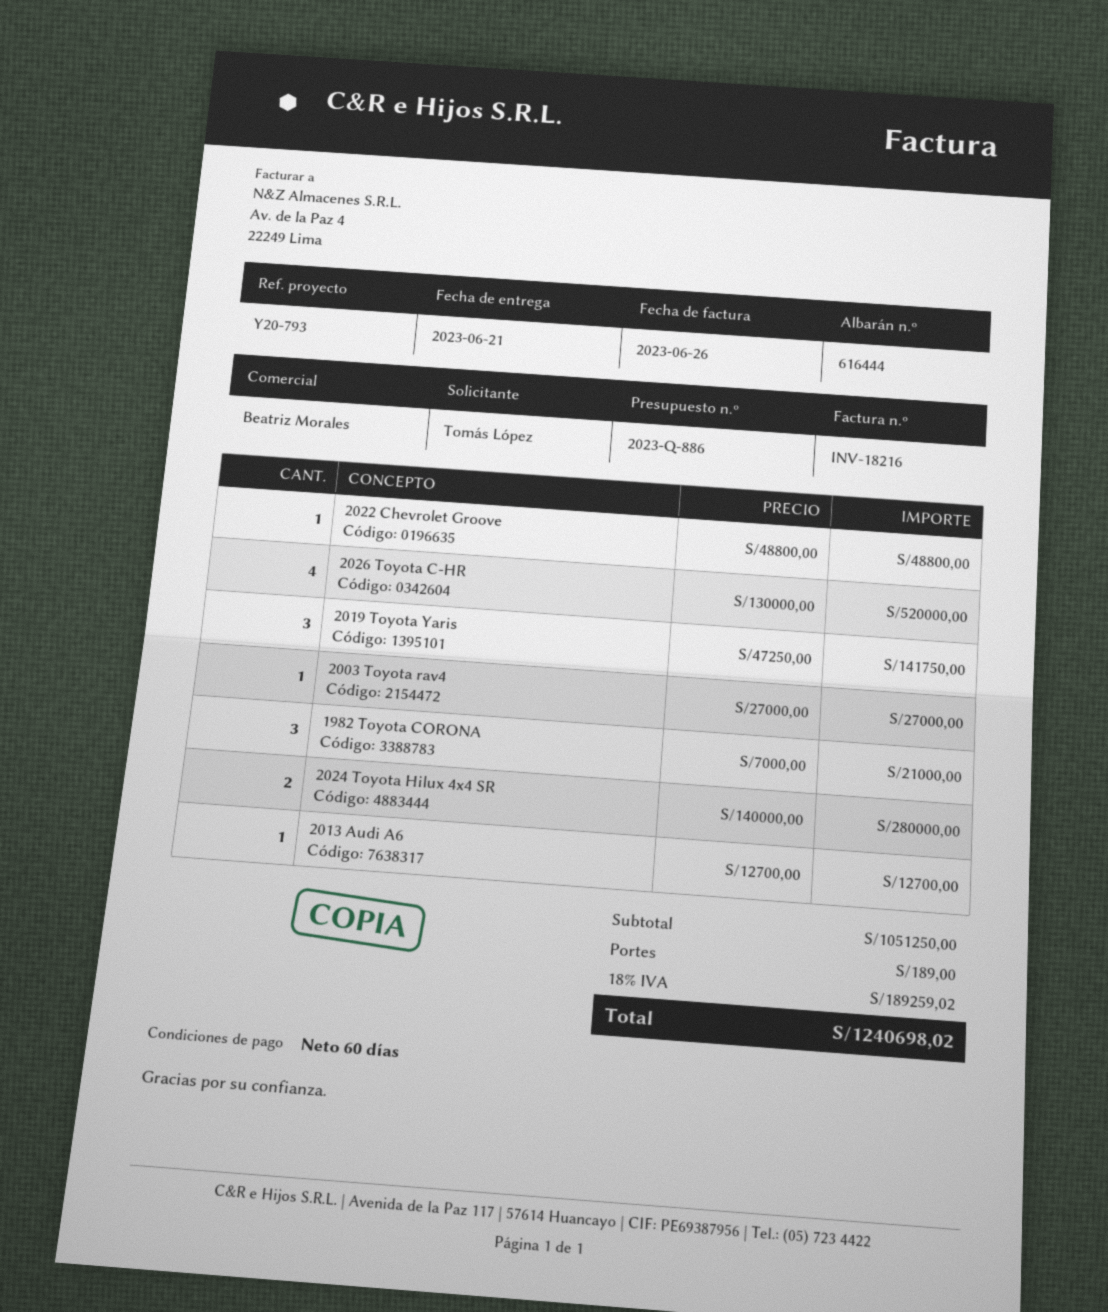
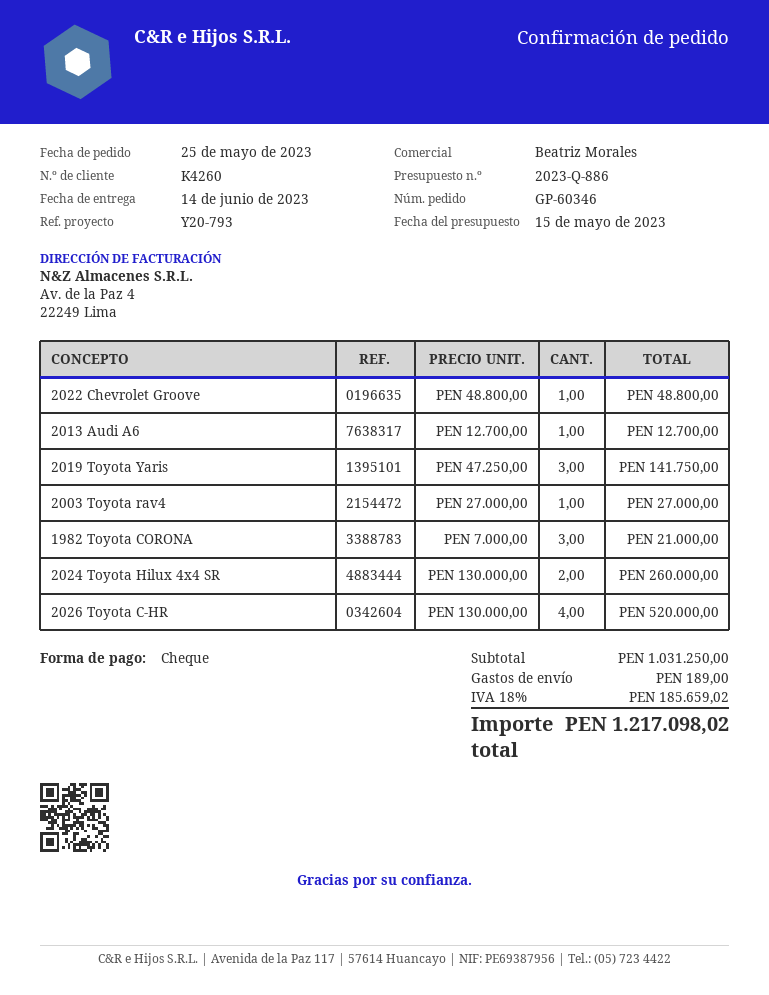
delivery date: 2023-06-21 -> 2023-06-14
2024 Toyota Hilux 4x4 SR: 2 x 140000.00 = 280000.00 -> 2 x 130000.00 = 260000.00
subtotal: 1051250.00 -> 1031250.00
tax: 18% = 189259.02 -> 18% = 185659.02
total: 1240698.02 -> 1217098.02

